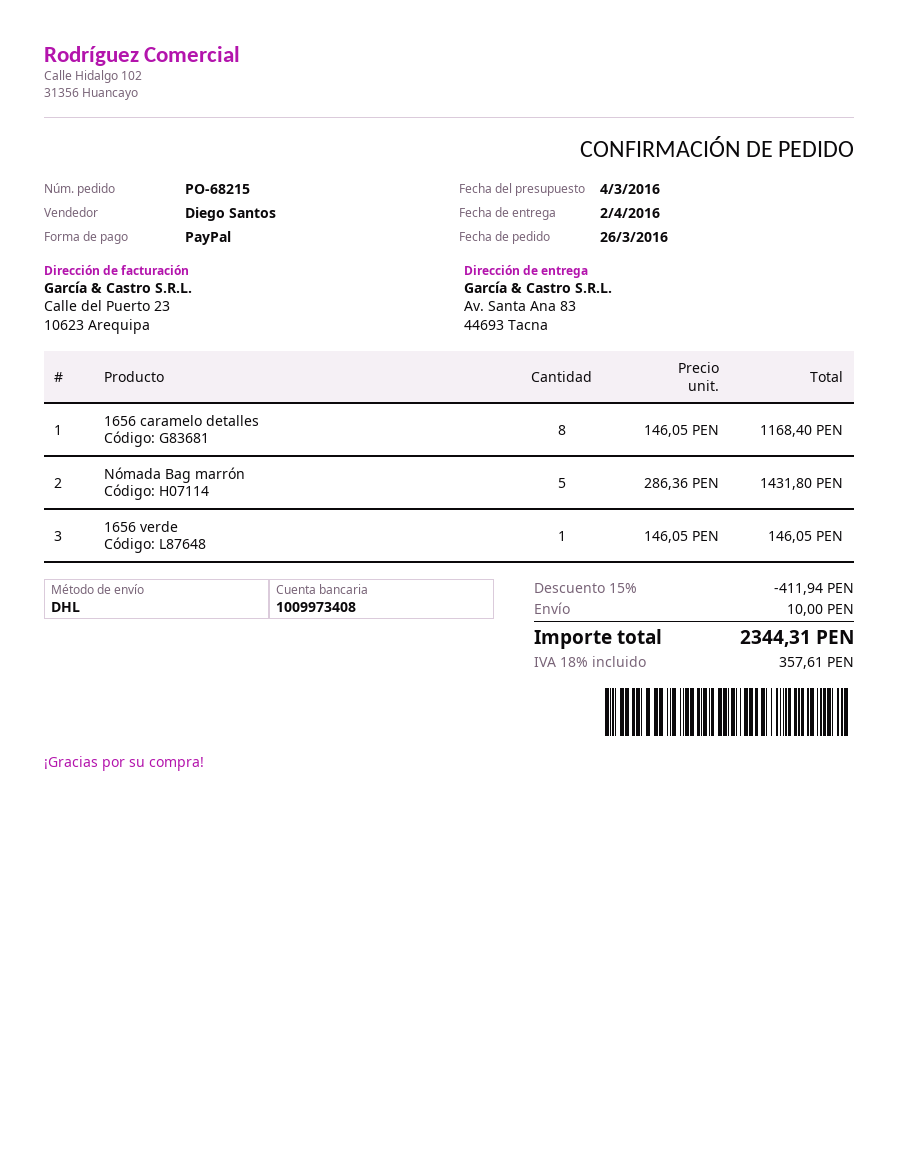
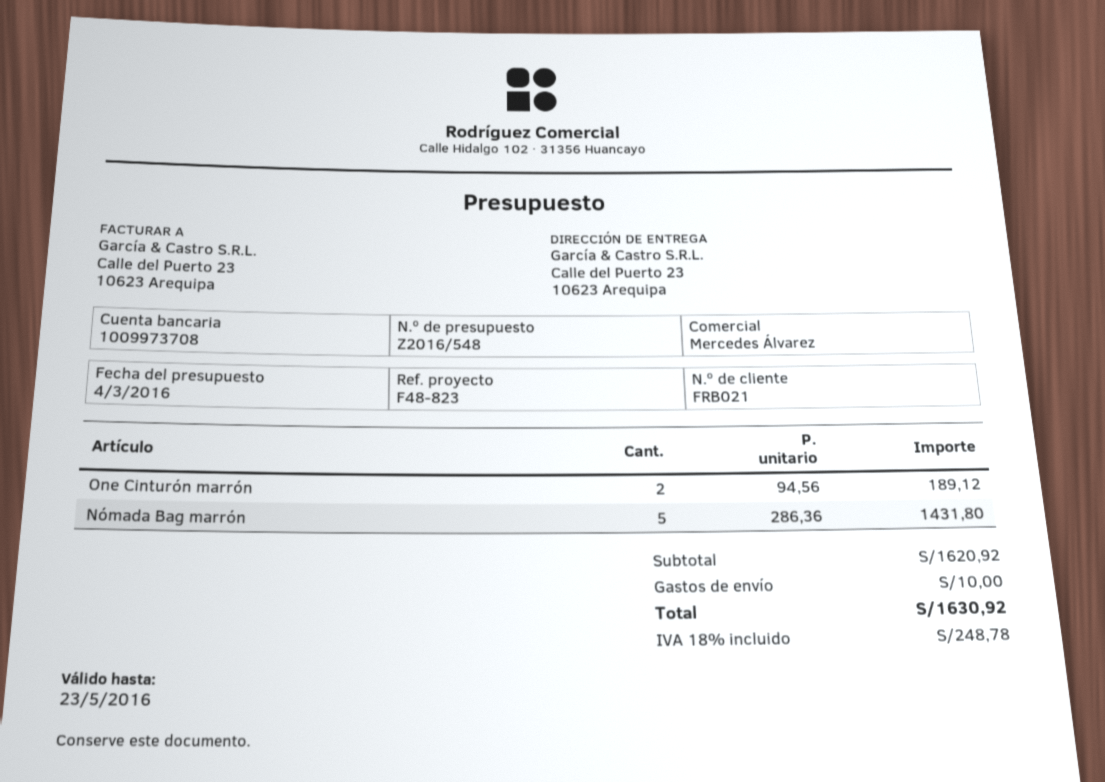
sales rep: Diego Santos -> Mercedes Álvarez
bank account: 1009973408 -> 1009973708
ship to: Av. Santa Ana 83, 44693 Tacna -> Calle del Puerto 23, 10623 Arequipa
1656 caramelo detalles: 8 x 146.05 = 1168.40 -> none
1656 verde: 1 x 146.05 = 146.05 -> none
One Cinturón marrón: none -> 2 x 94.56 = 189.12
discount: 15% = 411.94 -> none
tax: 18% = 357.61 -> 18% = 248.78
total: 2344.31 -> 1630.92

